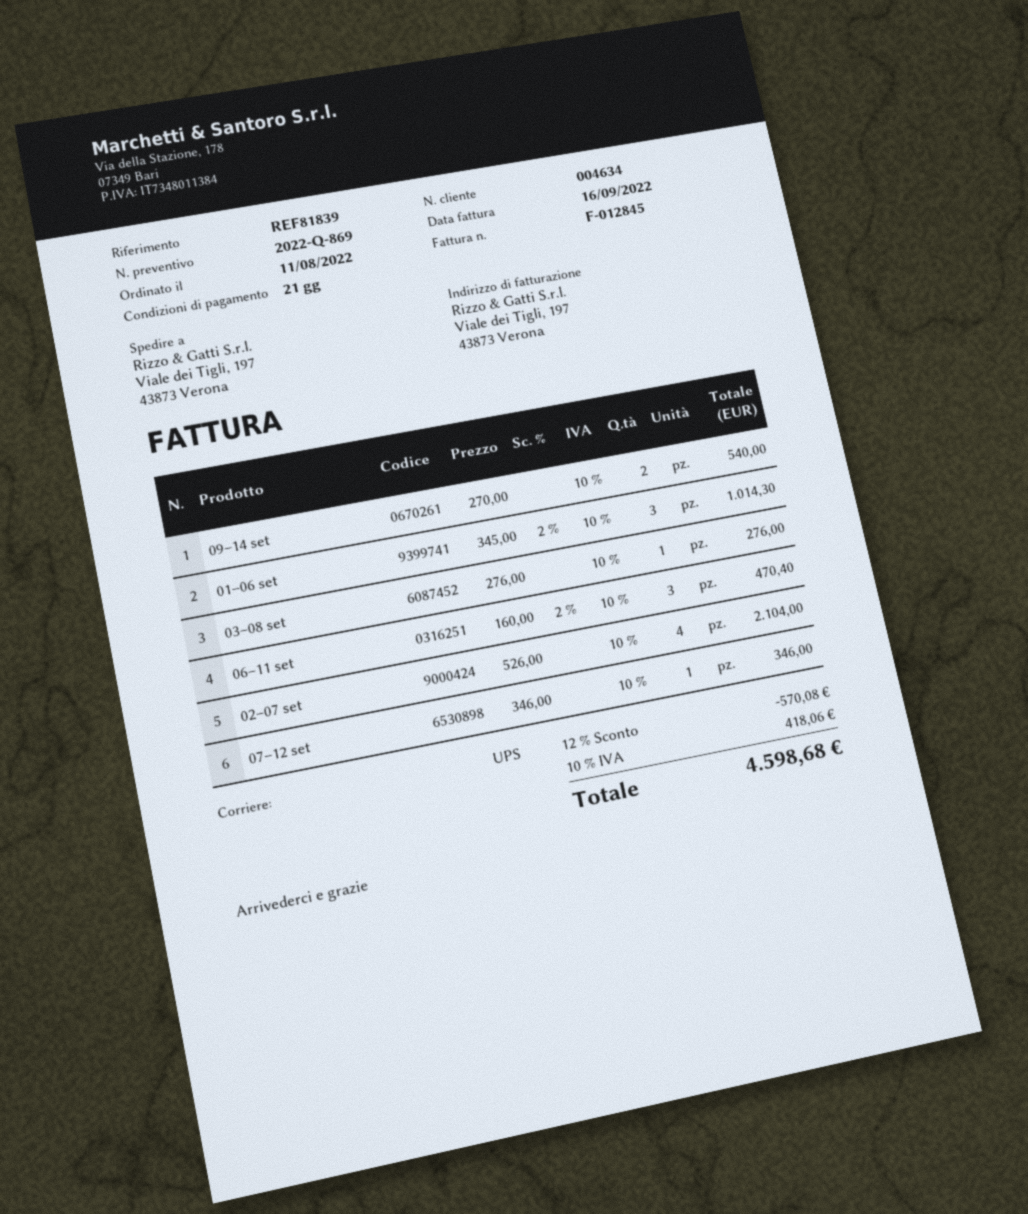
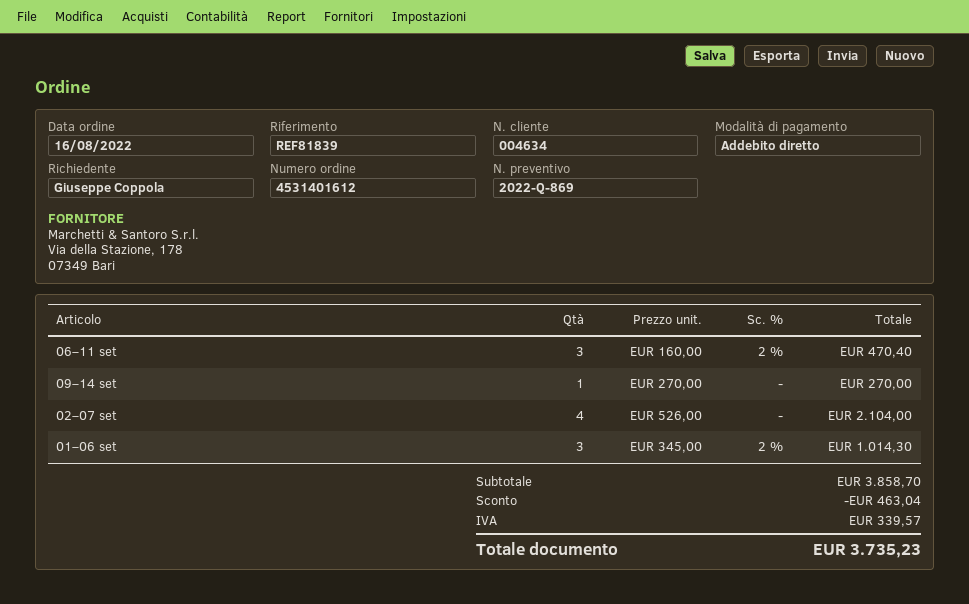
order date: 2022-08-11 -> 2022-08-16
09–14 set: 2 x 270.00 = 540.00 -> 1 x 270.00 = 270.00
03–08 set: 1 x 276.00 = 276.00 -> none
07–12 set: 1 x 346.00 = 346.00 -> none
discount: 570.08 -> 463.04
tax: 418.06 -> 339.57
total: 4598.68 -> 3735.23

